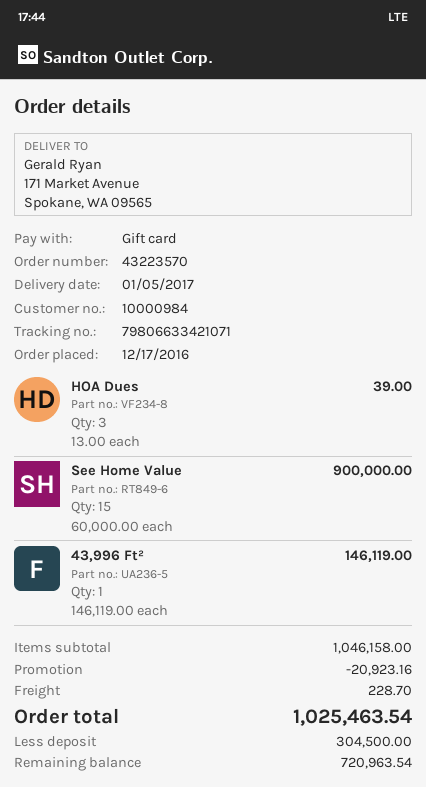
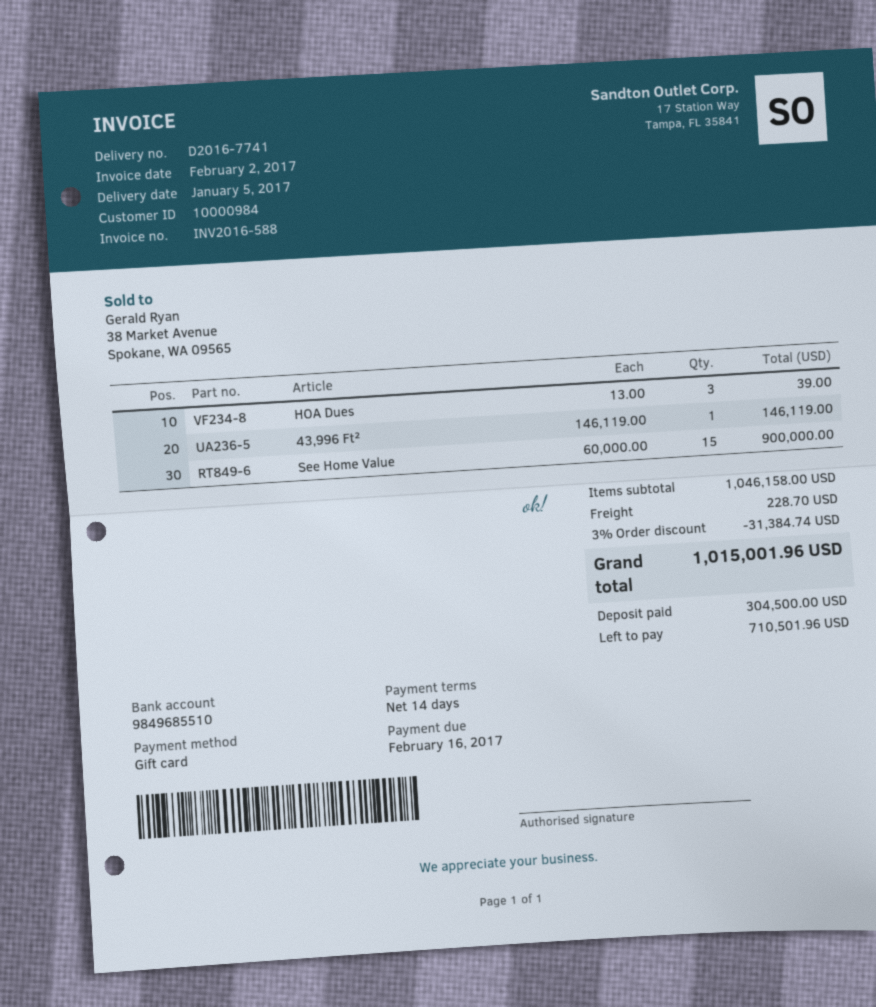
discount: 20923.16 -> 31384.74
total: 1025463.54 -> 1015001.96
balance: 720963.54 -> 710501.96

